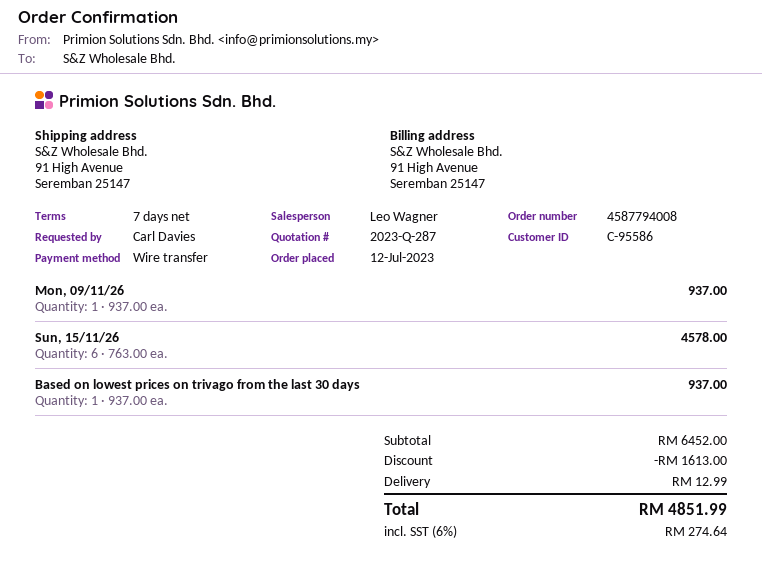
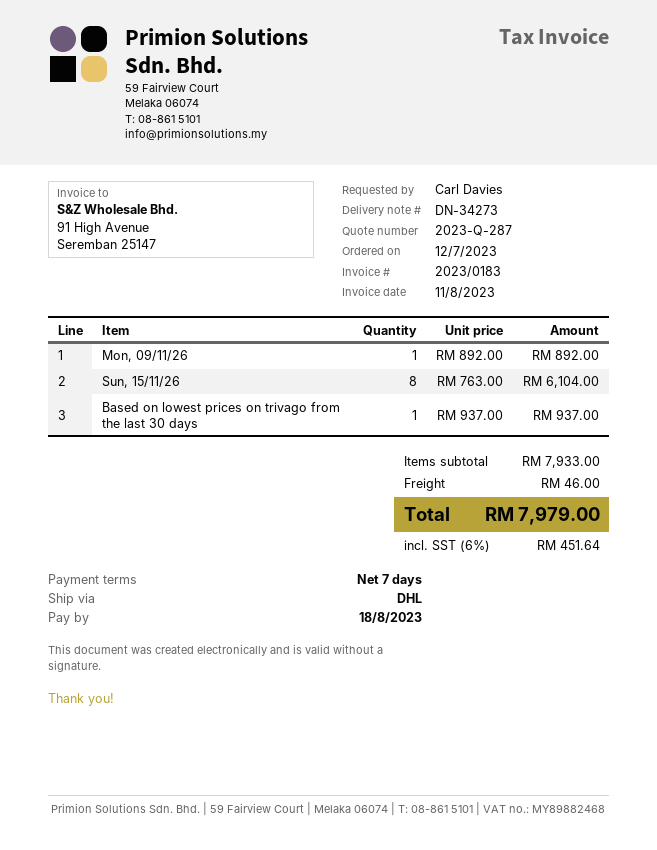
Mon, 09/11/26: 1 x 937.00 = 937.00 -> 1 x 892.00 = 892.00
Sun, 15/11/26: 6 x 763.00 = 4578.00 -> 8 x 763.00 = 6104.00
subtotal: 6452.00 -> 7933.00
discount: 1613.00 -> none
shipping: 12.99 -> 46.00
tax: 6% = 274.64 -> 6% = 451.64
total: 4851.99 -> 7979.00

